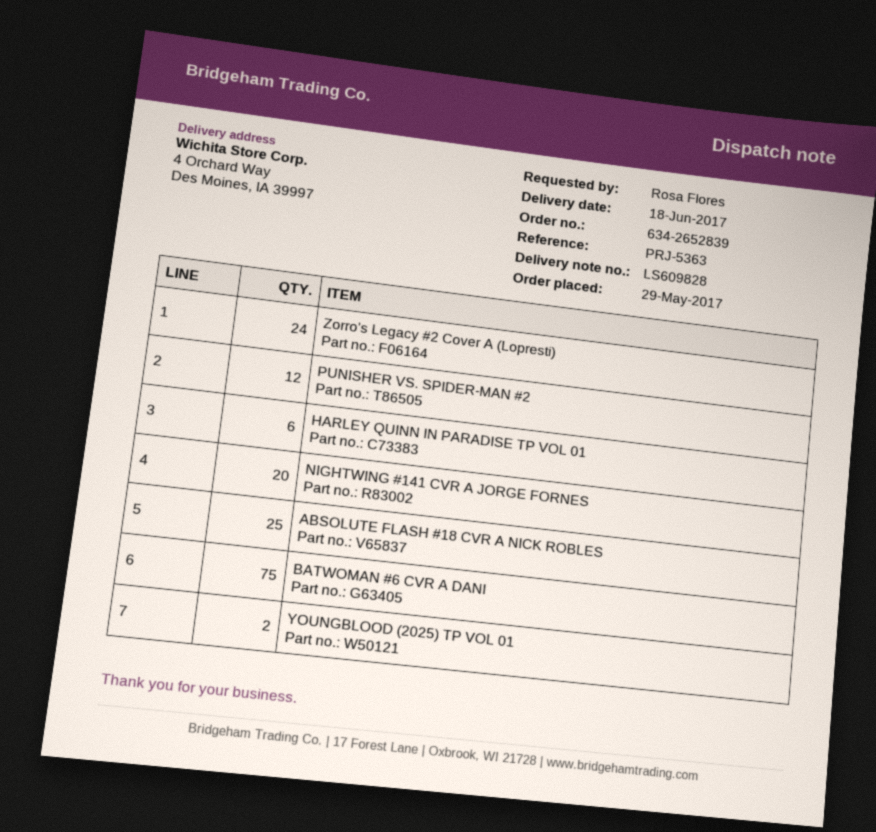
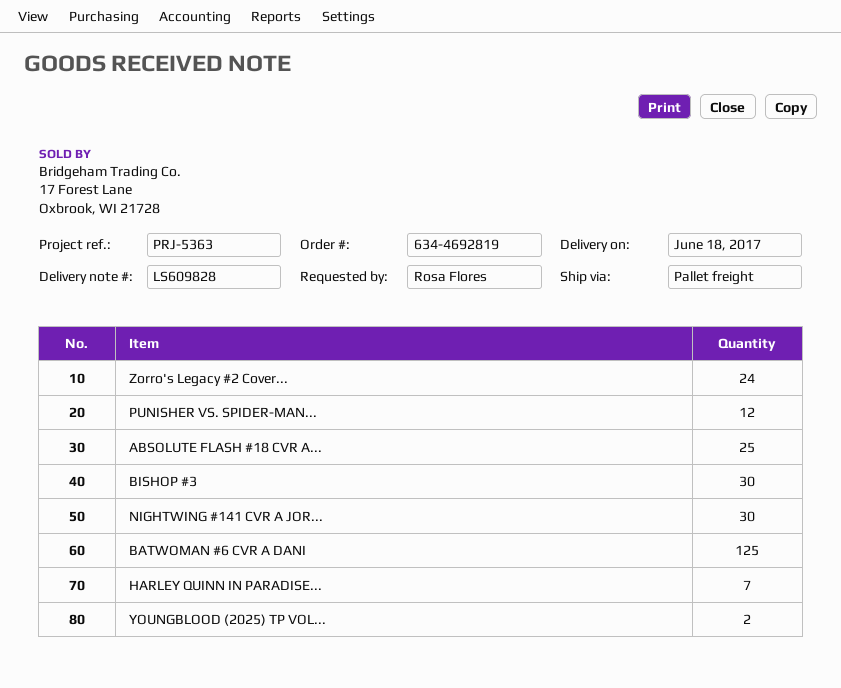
order number: 634-2652839 -> 634-4692819
HARLEY QUINN IN PARADISE TP VOL 01: 6 -> 7
NIGHTWING #141 CVR A JORGE FORNES: 20 -> 30
BATWOMAN #6 CVR A DANI: 75 -> 125
BISHOP #3: none -> 30

